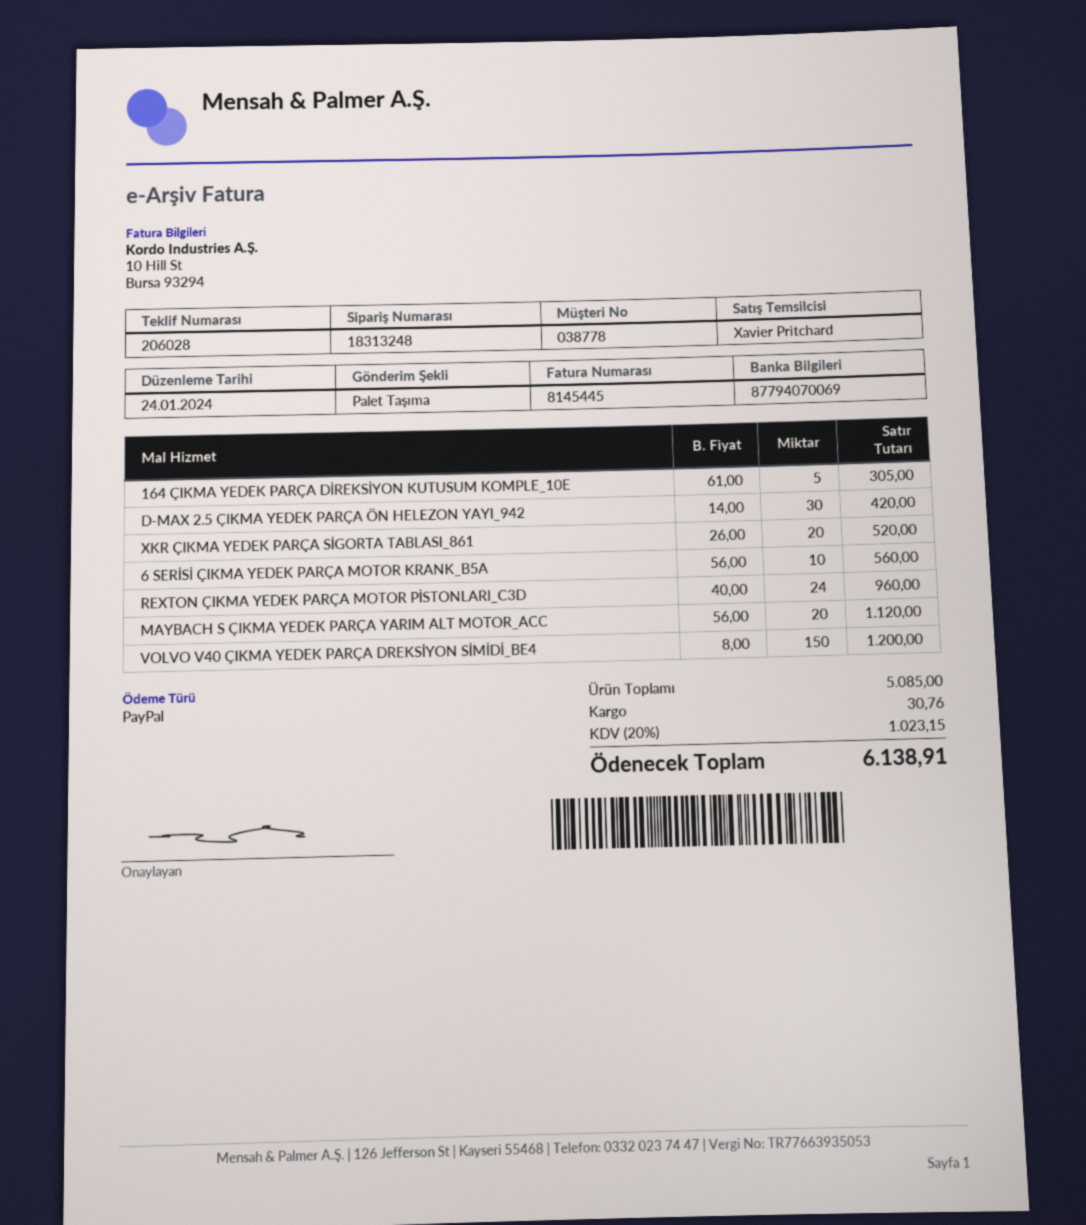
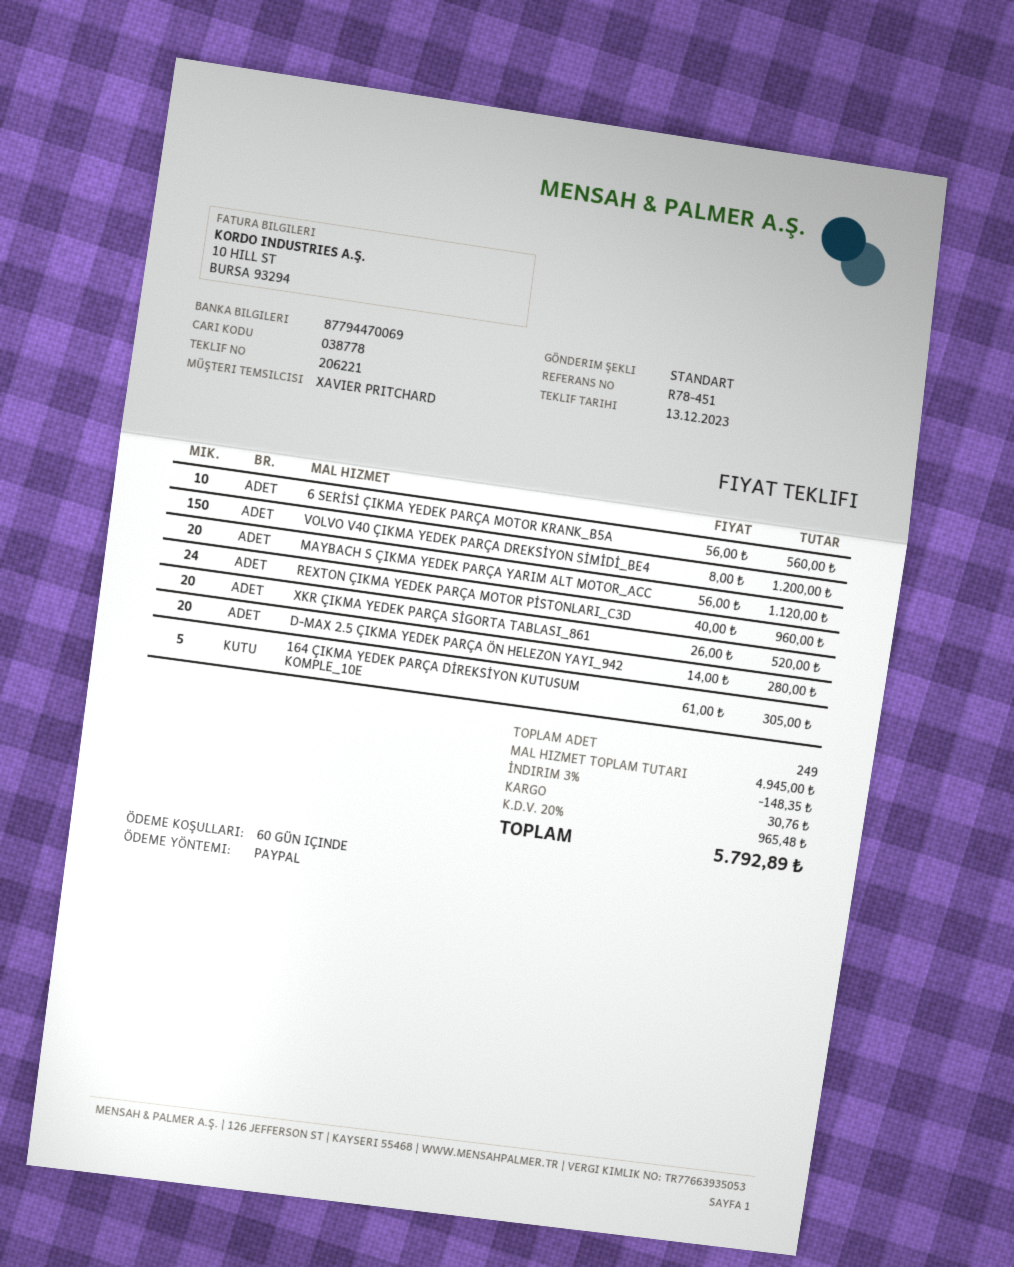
quote number: 206028 -> 206221
bank account: 87794070069 -> 87794470069
shipping method: pallet freight -> standard
D-MAX 2.5 ÇIKMA YEDEK PARÇA ÖN HELEZON YAYI_942: 30 x 14.00 = 420.00 -> 20 x 14.00 = 280.00
subtotal: 5085.00 -> 4945.00
discount: none -> 3% = 148.35
tax: 20% = 1023.15 -> 20% = 965.48
total: 6138.91 -> 5792.89

